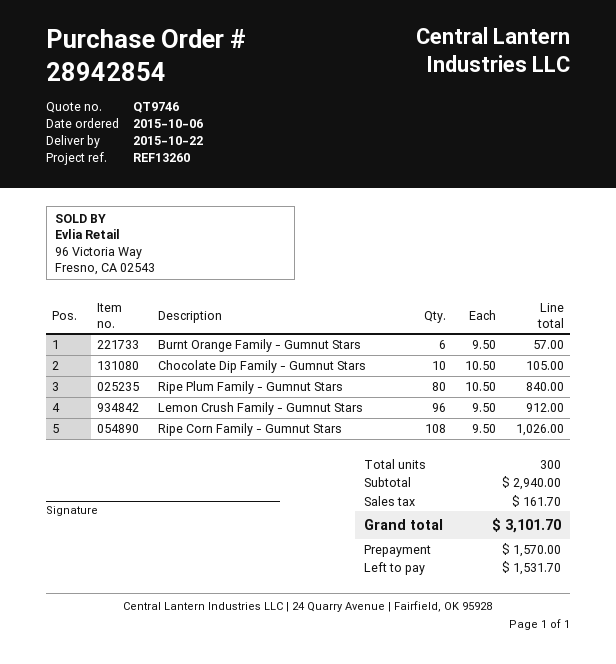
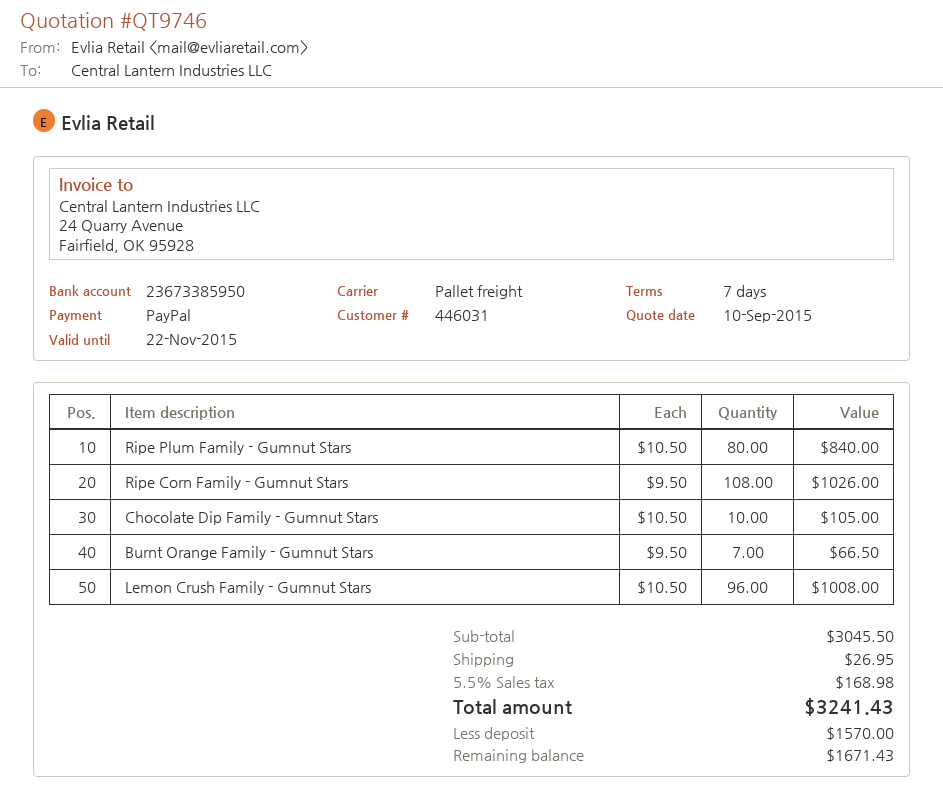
Burnt Orange Family - Gumnut Stars: 6 x 9.50 = 57.00 -> 7 x 9.50 = 66.50
Lemon Crush Family - Gumnut Stars: 96 x 9.50 = 912.00 -> 96 x 10.50 = 1008.00
subtotal: 2940.00 -> 3045.50
shipping: none -> 26.95
tax: 161.70 -> 168.98
total: 3101.70 -> 3241.43
balance: 1531.70 -> 1671.43

